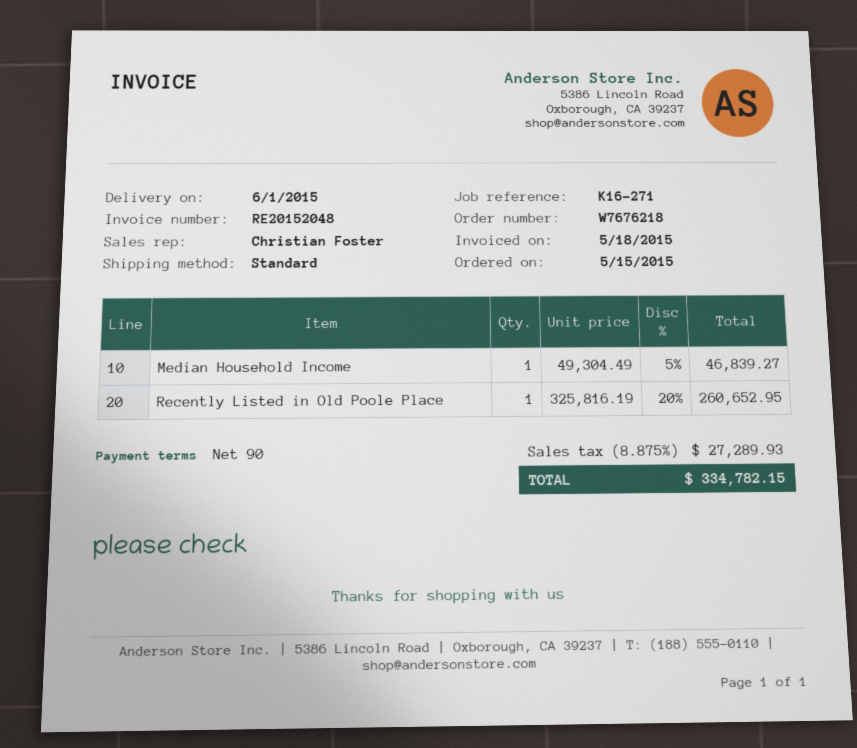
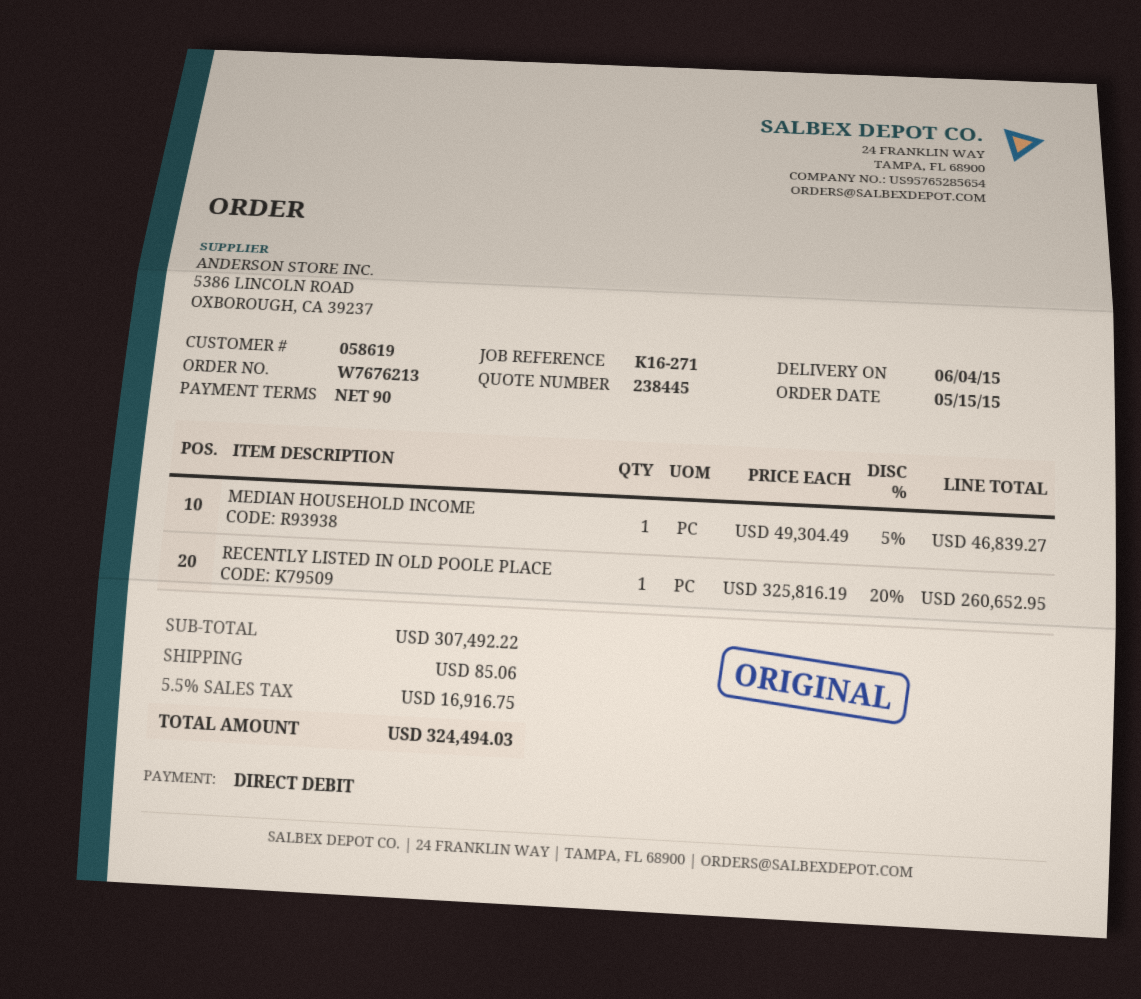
order number: W7676218 -> W7676213
delivery date: 2015-06-01 -> 2015-06-04
shipping: none -> 85.06
tax: 8.875% = 27289.93 -> 5.5% = 16916.75
total: 334782.15 -> 324494.03

